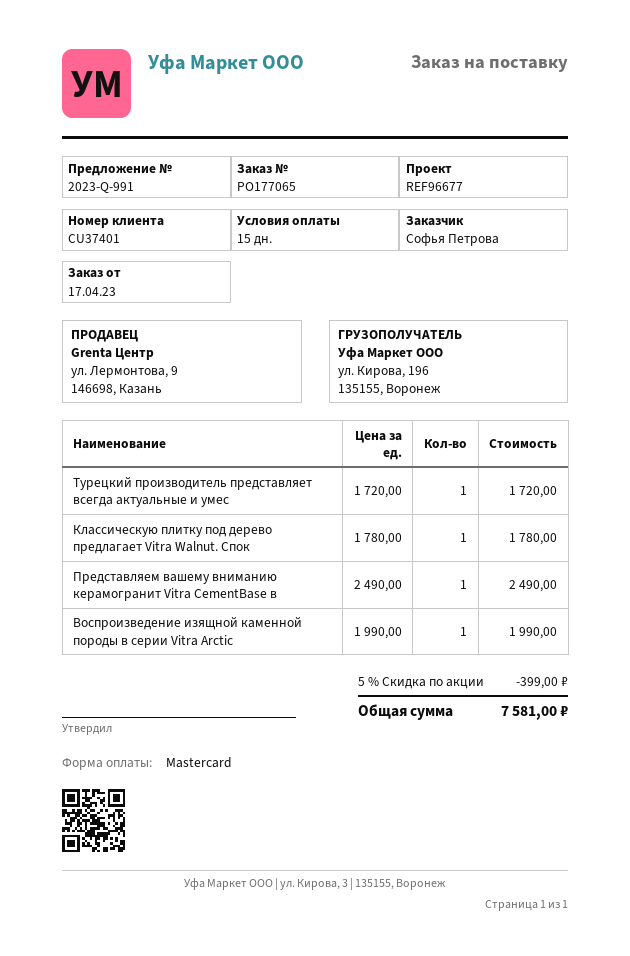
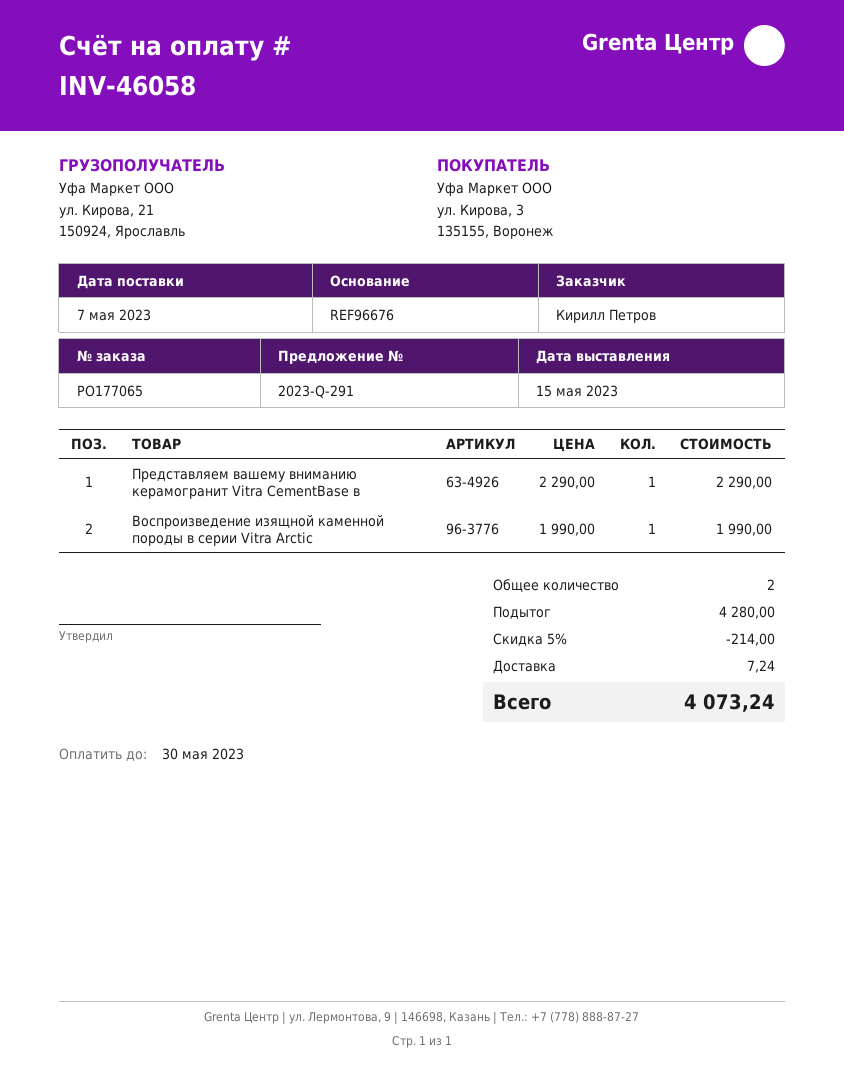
quote number: 2023-Q-991 -> 2023-Q-291
reference: REF96677 -> REF96676
ordered by: Софья Петрова -> Кирилл Петров
ship to: ул. Кирова, 196, 135155, Воронеж -> ул. Кирова, 21, 150924, Ярославль
Турецкий производитель представляет всегда актуальные и умес: 1 x 1720.00 = 1720.00 -> none
Классическую плитку под дерево предлагает Vitra Walnut. Спок: 1 x 1780.00 = 1780.00 -> none
Представляем вашему вниманию керамогранит Vitra CementBase в: 1 x 2490.00 = 2490.00 -> 1 x 2290.00 = 2290.00
discount: 5% = 399.00 -> 5% = 214.00
shipping: none -> 7.24
total: 7581.00 -> 4073.24

